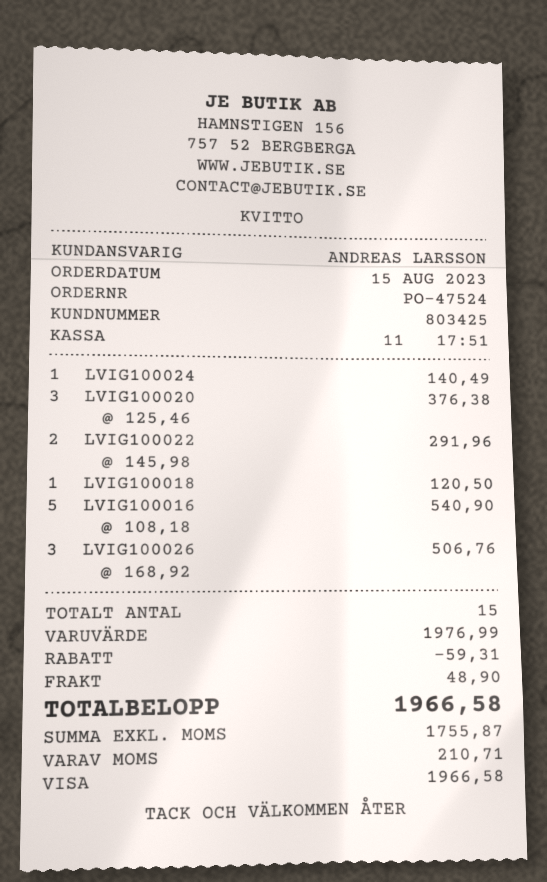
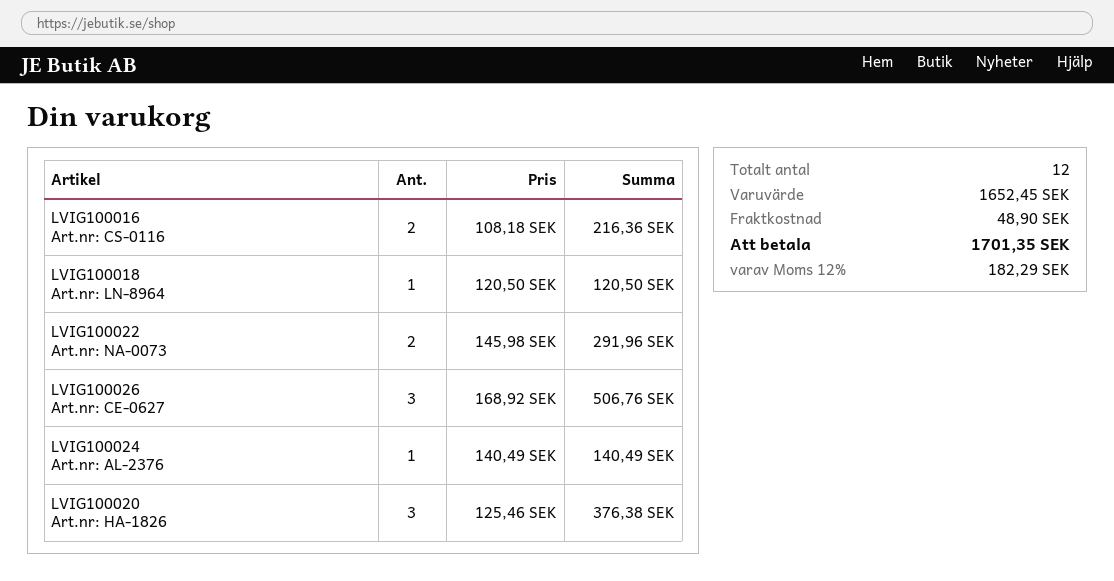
LVIG100016: 5 x 108.18 = 540.90 -> 2 x 108.18 = 216.36
total quantity: 15 -> 12
subtotal: 1976.99 -> 1652.45
discount: 59.31 -> none
tax: 210.71 -> 182.29
total: 1966.58 -> 1701.35

